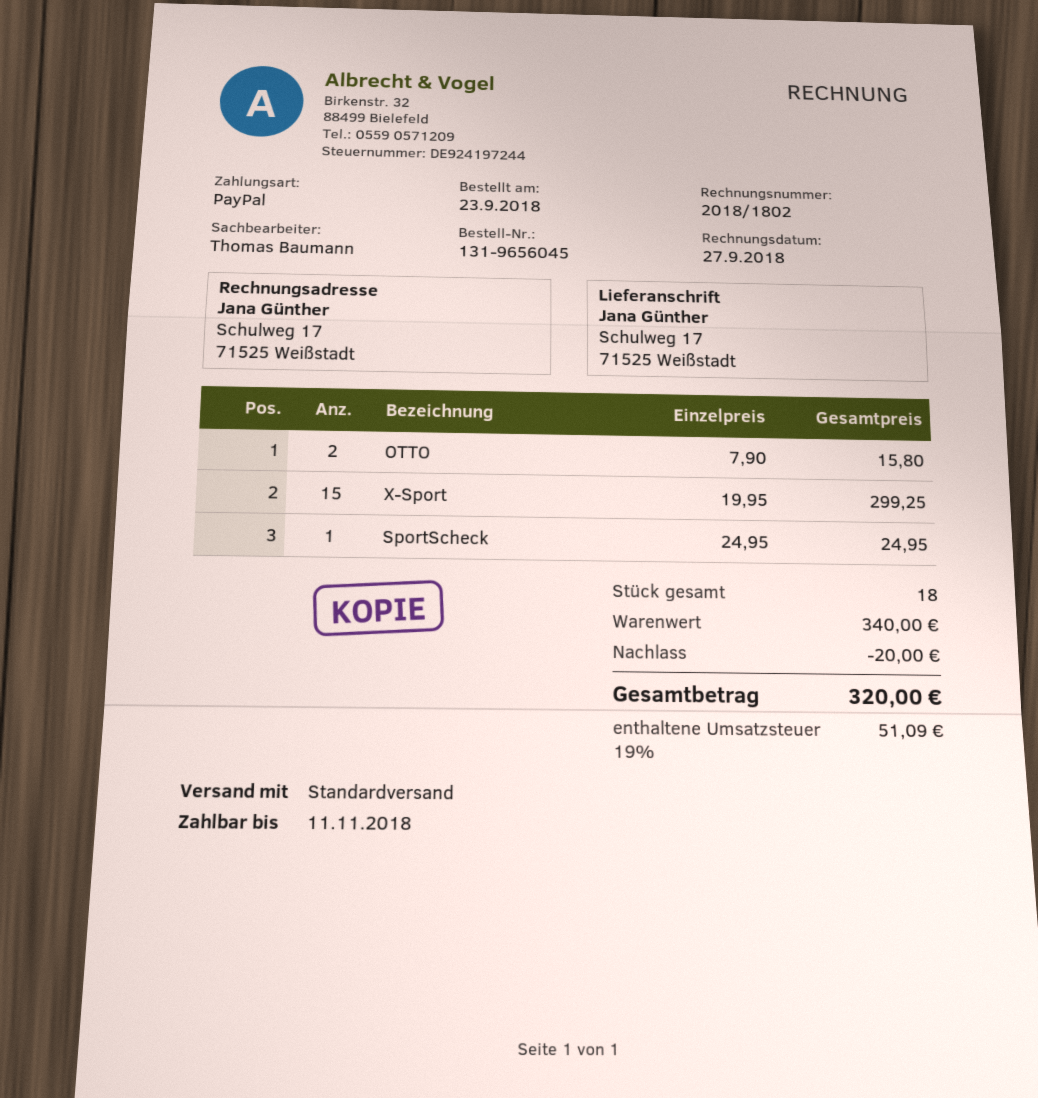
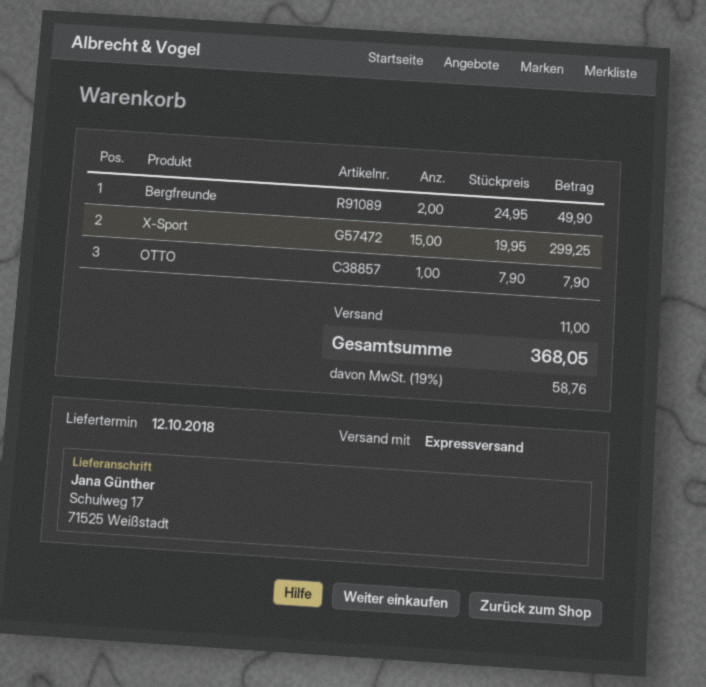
shipping method: standard -> express
OTTO: 2 x 7.90 = 15.80 -> 1 x 7.90 = 7.90
SportScheck: 1 x 24.95 = 24.95 -> none
Bergfreunde: none -> 2 x 24.95 = 49.90
discount: 20.00 -> none
shipping: none -> 11.00
tax: 19% = 51.09 -> 19% = 58.76
total: 320.00 -> 368.05

